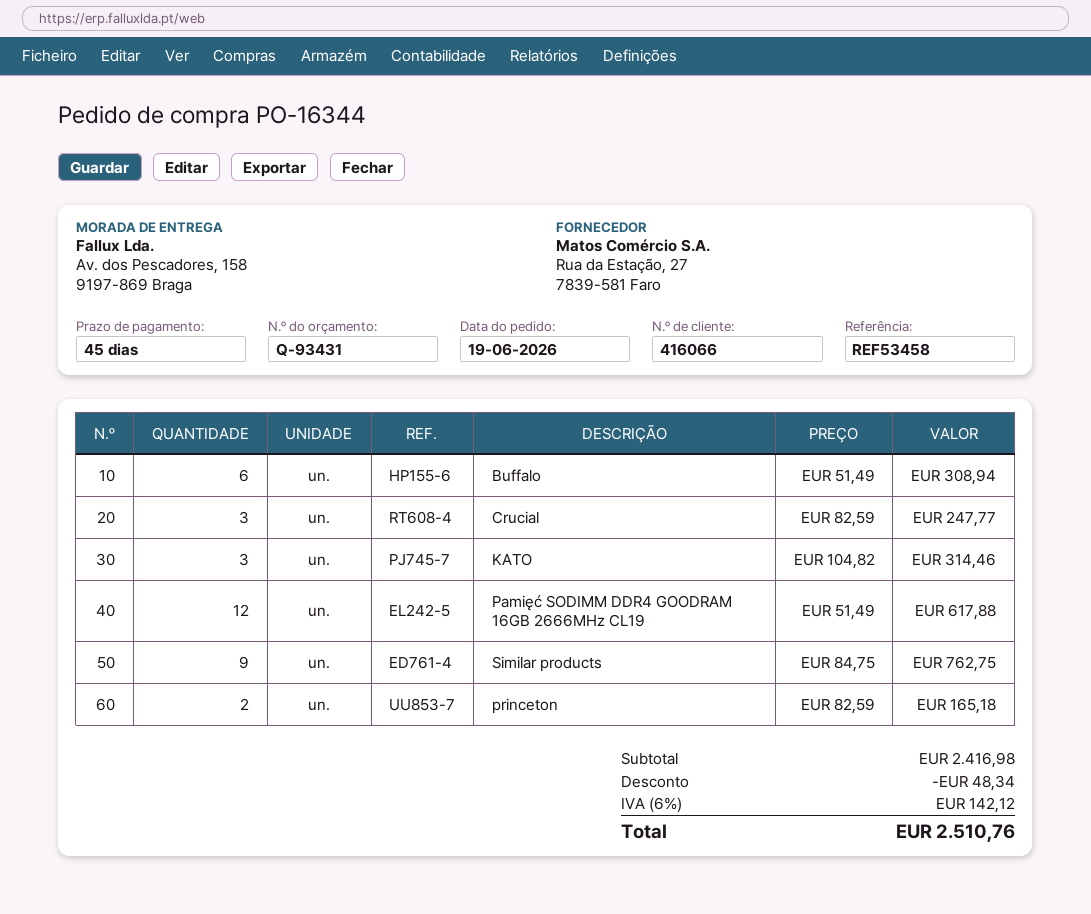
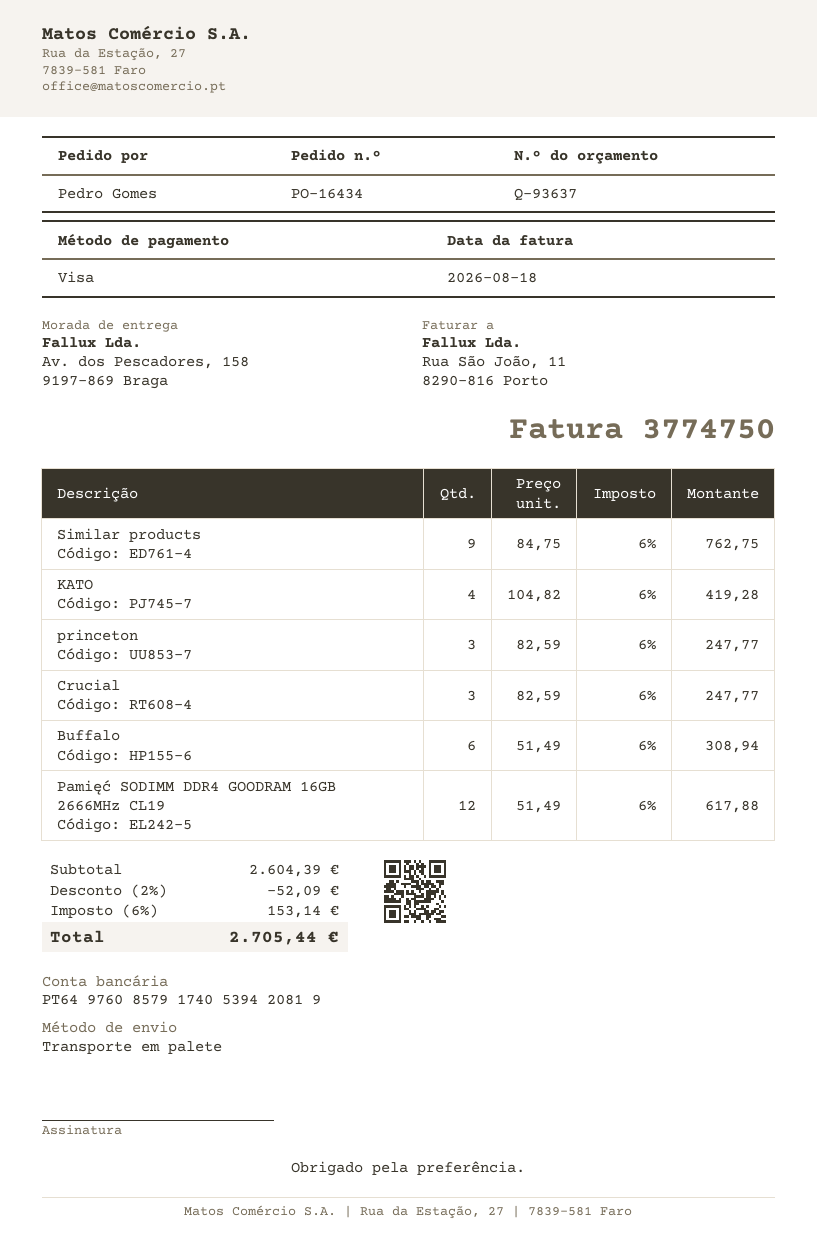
quote number: Q-93431 -> Q-93637
order number: PO-16344 -> PO-16434
KATO: 3 x 104.82 = 314.46 -> 4 x 104.82 = 419.28
princeton: 2 x 82.59 = 165.18 -> 3 x 82.59 = 247.77
subtotal: 2416.98 -> 2604.39
discount: 48.34 -> 52.09
tax: 6% = 142.12 -> 6% = 153.14
total: 2510.76 -> 2705.44

